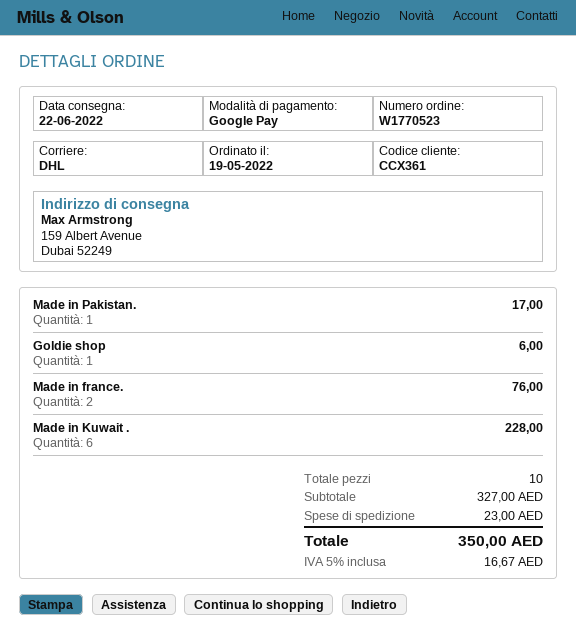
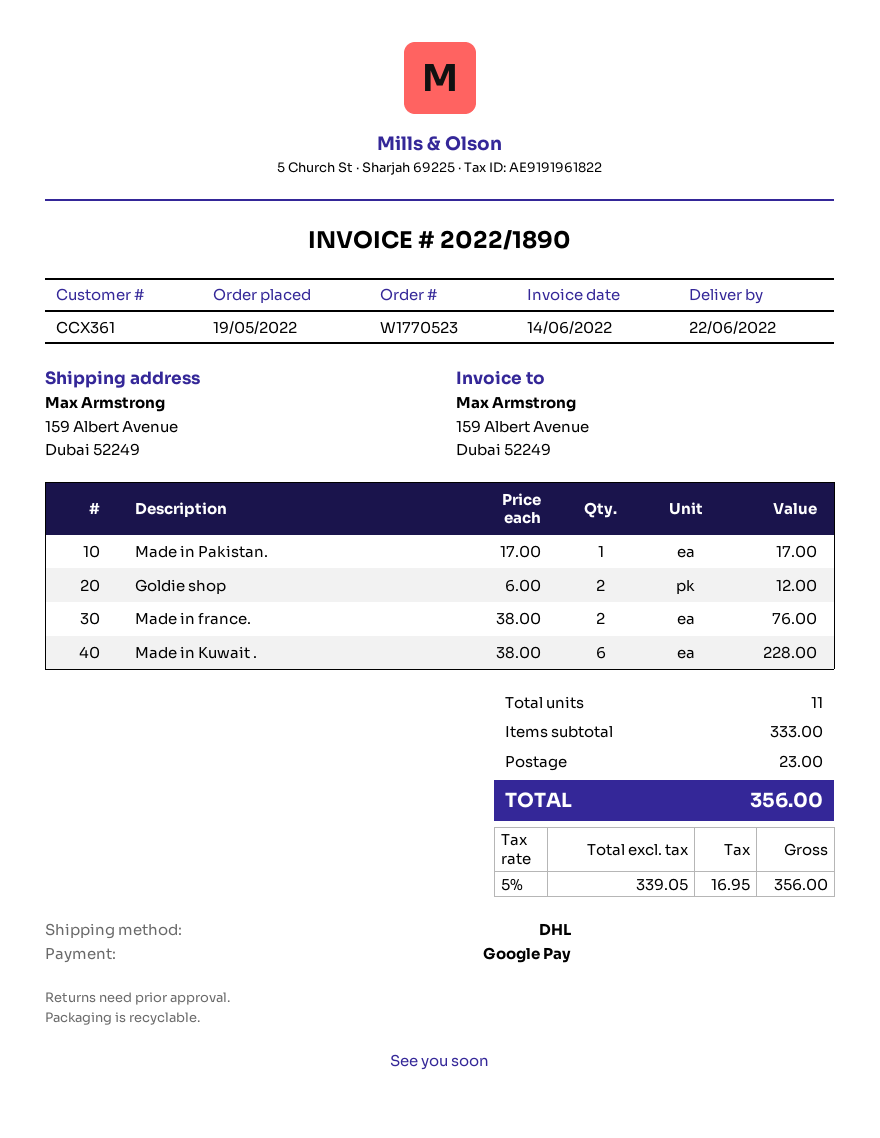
Goldie shop: 1 for 6.00 -> 2 for 12.00
total quantity: 10 -> 11
subtotal: 327.00 -> 333.00
tax: 5% = 16.67 -> 5% = 16.95
total: 350.00 -> 356.00

